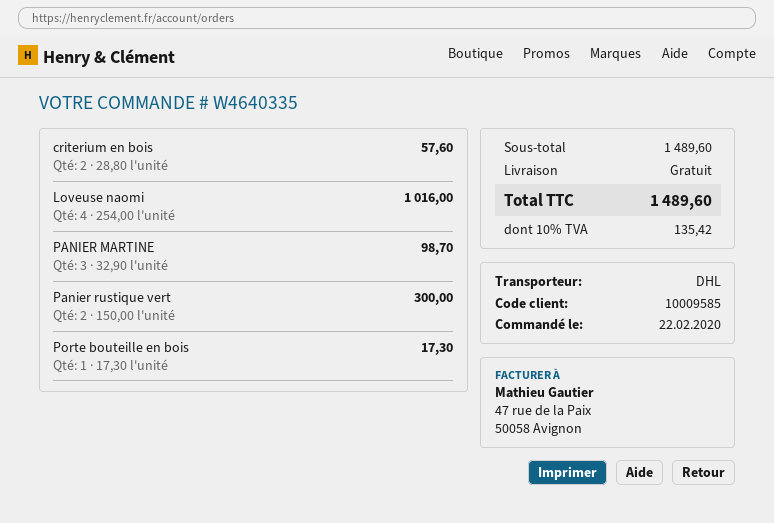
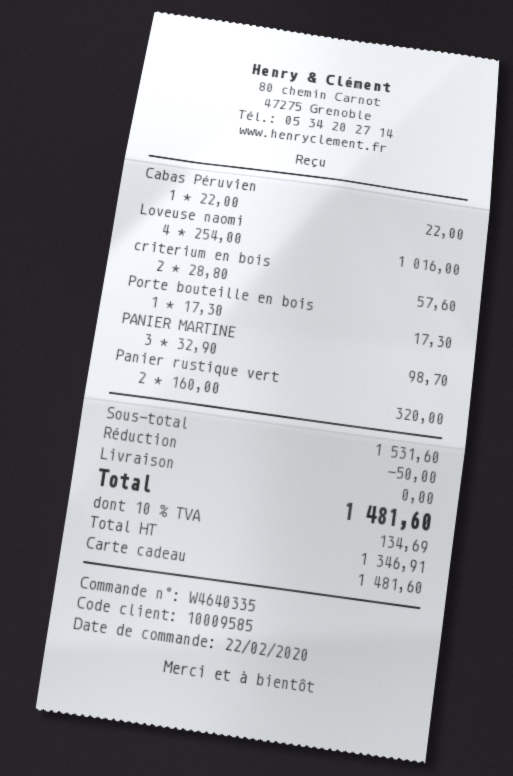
Panier rustique vert: 2 x 150.00 = 300.00 -> 2 x 160.00 = 320.00
Cabas Péruvien: none -> 1 x 22.00 = 22.00
subtotal: 1489.60 -> 1531.60
discount: none -> 50.00
tax: 10% = 135.42 -> 10% = 134.69
total: 1489.60 -> 1481.60

